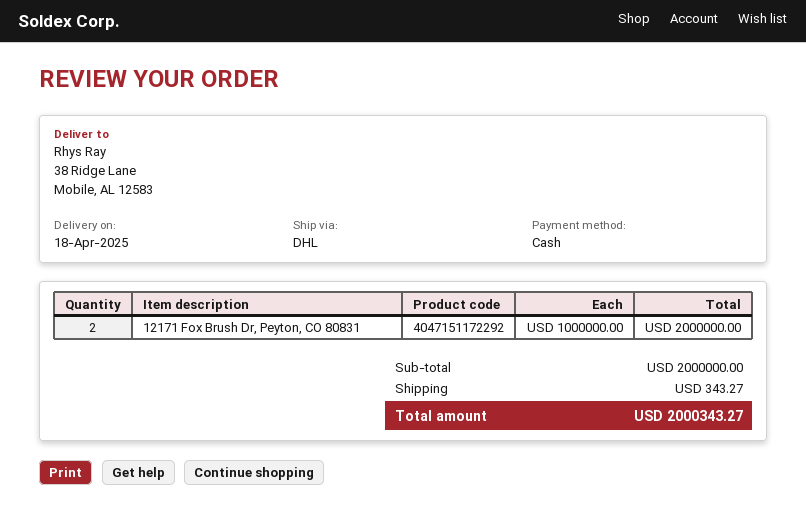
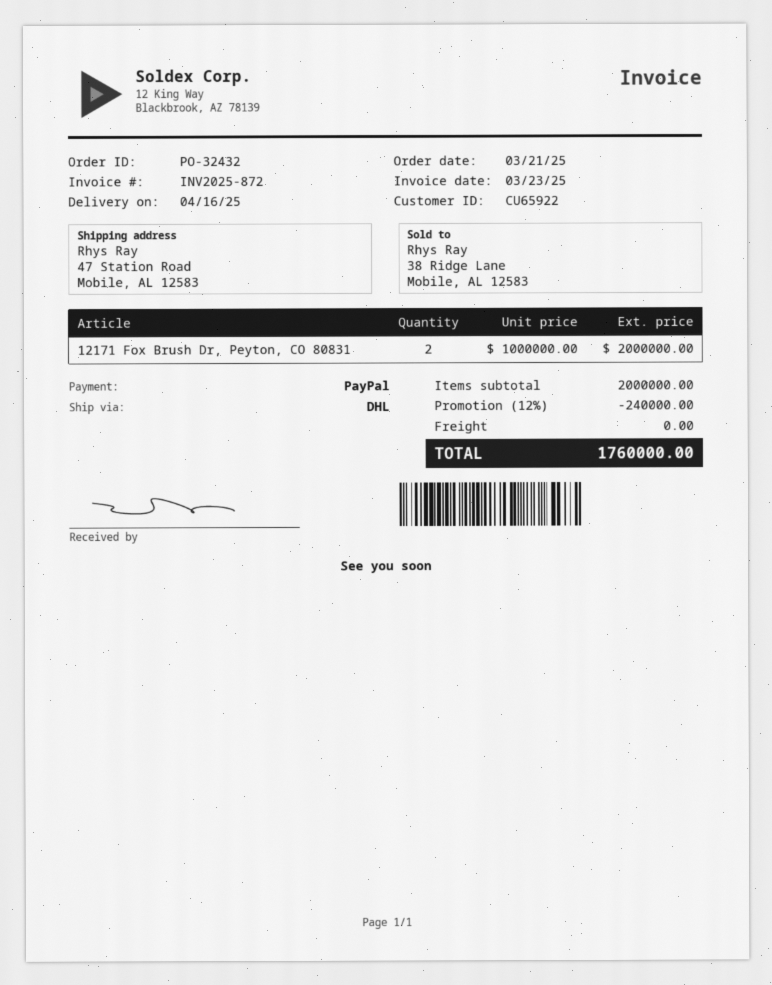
delivery date: 2025-04-18 -> 2025-04-16
payment method: cash -> PayPal
ship to: 38 Ridge Lane, Mobile, AL 12583 -> 47 Station Road, Mobile, AL 12583
discount: none -> 12% = 240000.00
shipping: 343.27 -> 0.00
total: 2000343.27 -> 1760000.00

